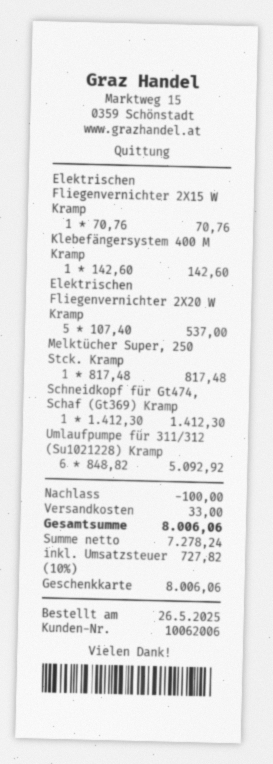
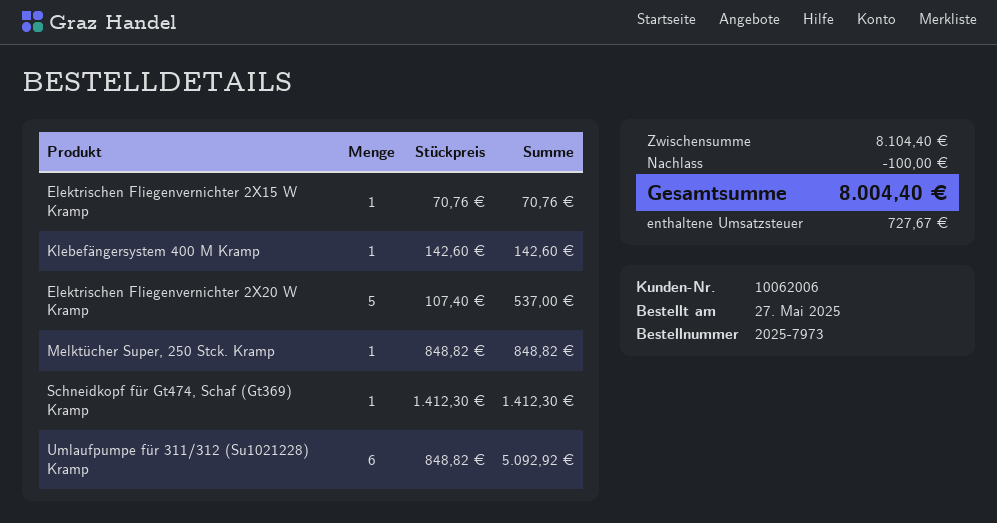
order date: 2025-05-26 -> 2025-05-27
Melktücher Super, 250 Stck. Kramp: 1 x 817.48 = 817.48 -> 1 x 848.82 = 848.82
shipping: 33.00 -> none
tax: 727.82 -> 727.67
total: 8006.06 -> 8004.40

